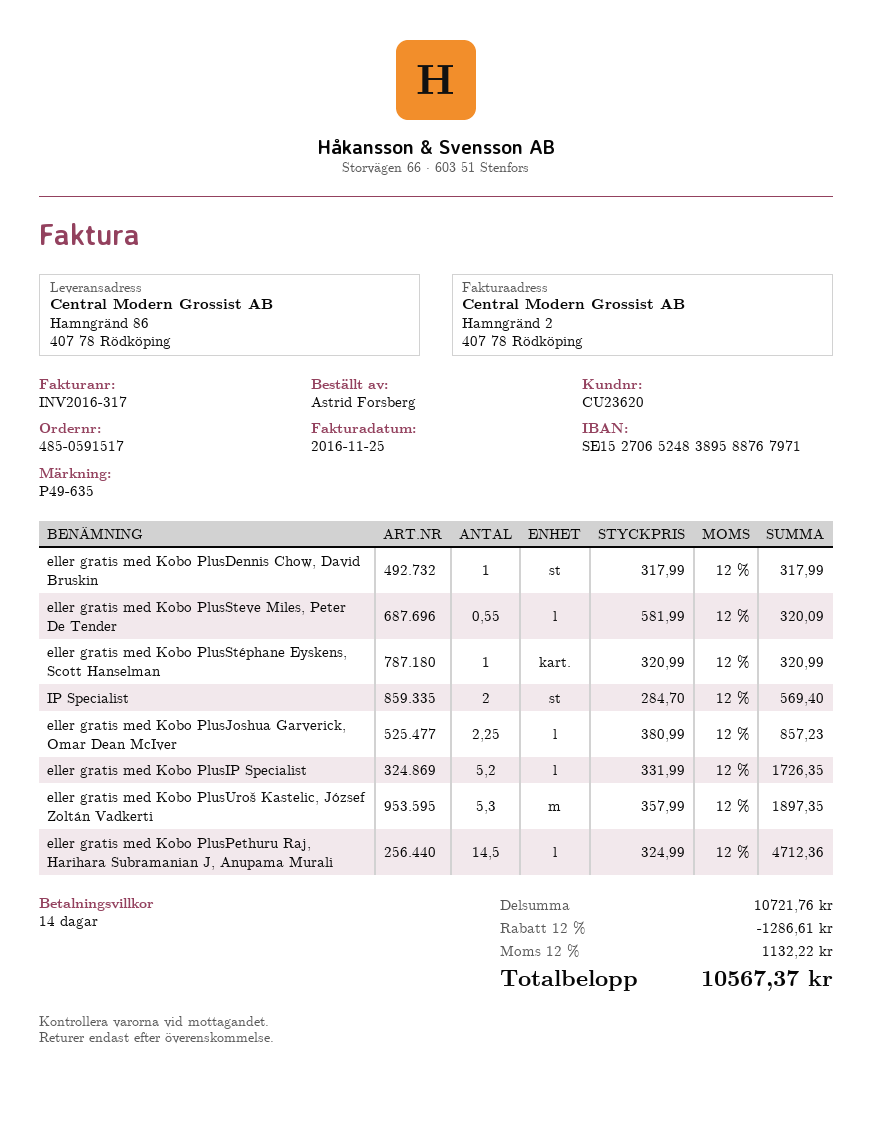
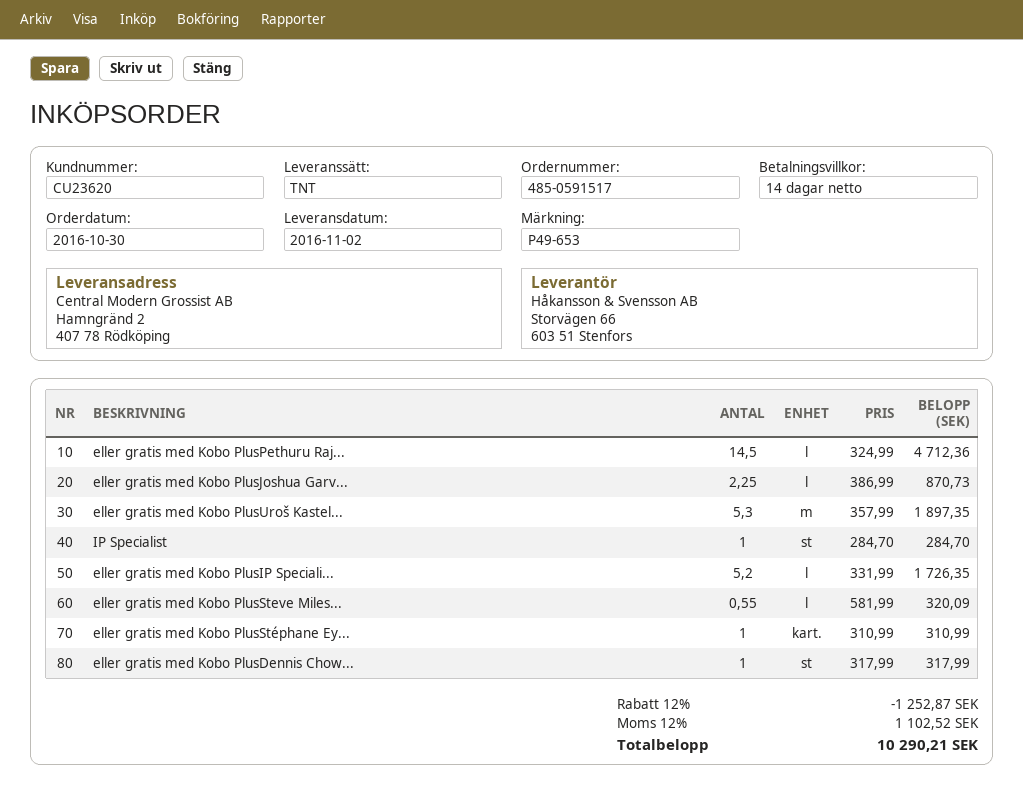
reference: P49-635 -> P49-653
ship to: Hamngränd 86, 407 78 Rödköping -> Hamngränd 2, 407 78 Rödköping
eller gratis med Kobo PlusStéphane Eyskens, Scott Hanselman: 1 x 320.99 = 320.99 -> 1 x 310.99 = 310.99
IP Specialist: 2 x 284.70 = 569.40 -> 1 x 284.70 = 284.70
eller gratis med Kobo PlusJoshua Garverick, Omar Dean McIver: 2.25 x 380.99 = 857.23 -> 2.25 x 386.99 = 870.73
discount: 12% = 1286.61 -> 12% = 1252.87
tax: 12% = 1132.22 -> 12% = 1102.52
total: 10567.37 -> 10290.21

